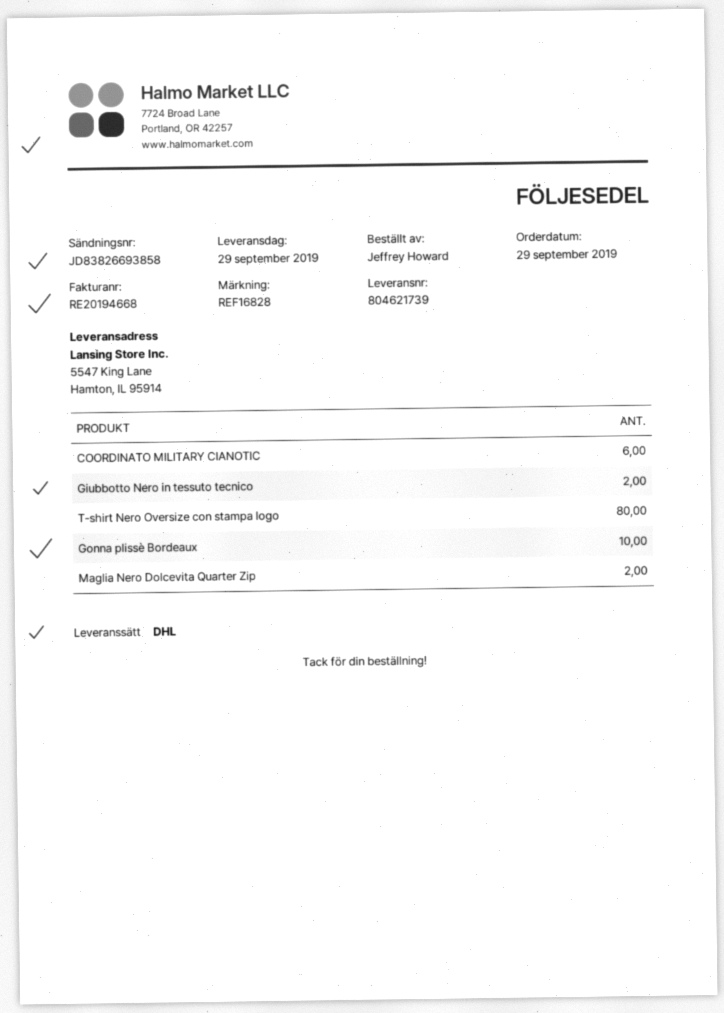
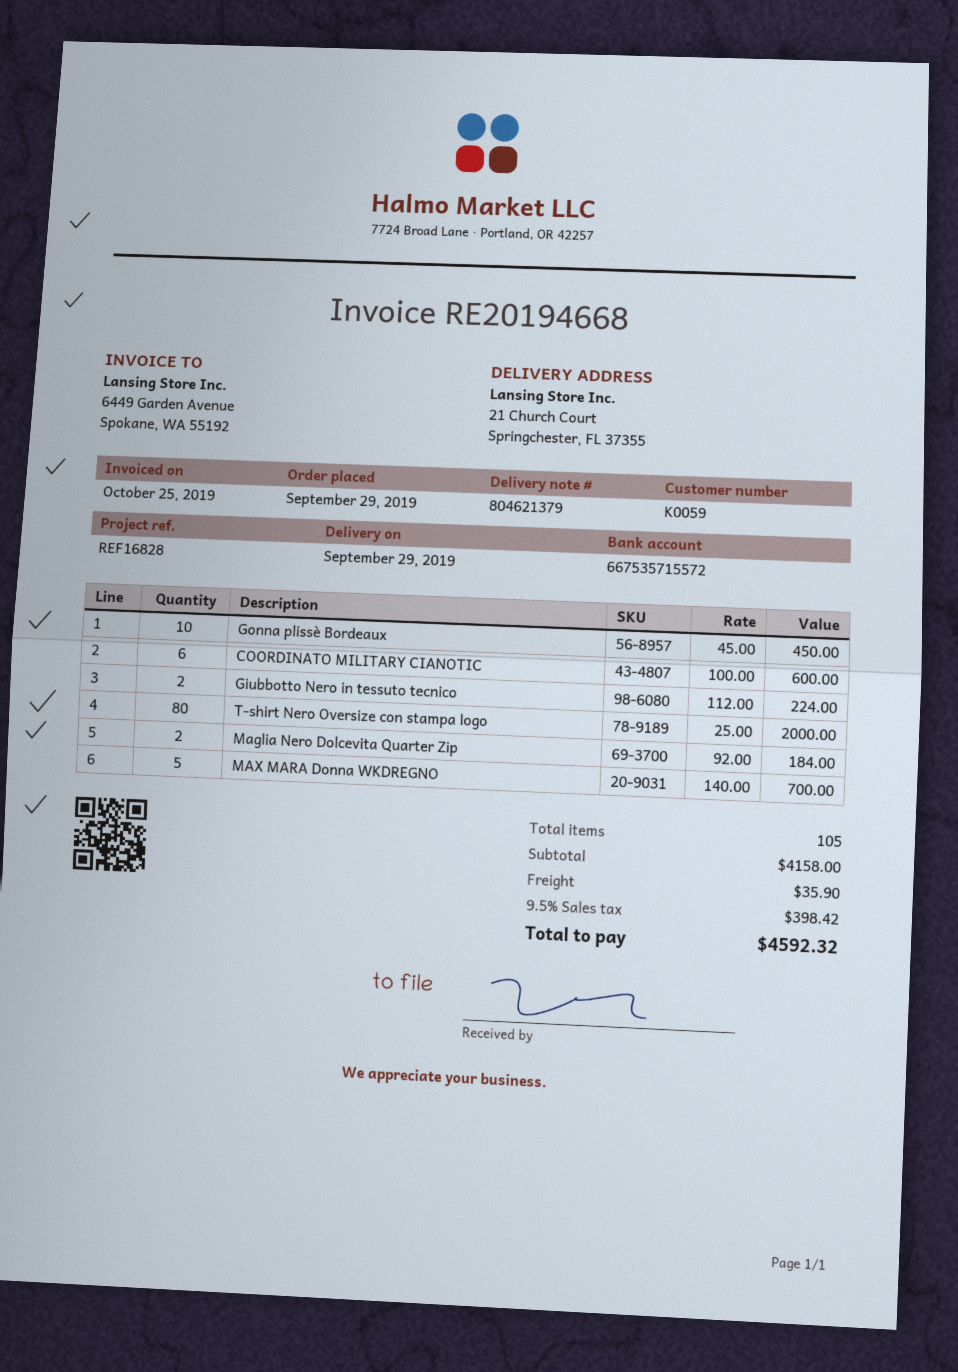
delivery note number: 804621739 -> 804621379
ship to: 5547 King Lane, Hamton, IL 95914 -> 21 Church Court, Springchester, FL 37355
MAX MARA Donna WKDREGNO: none -> 5

